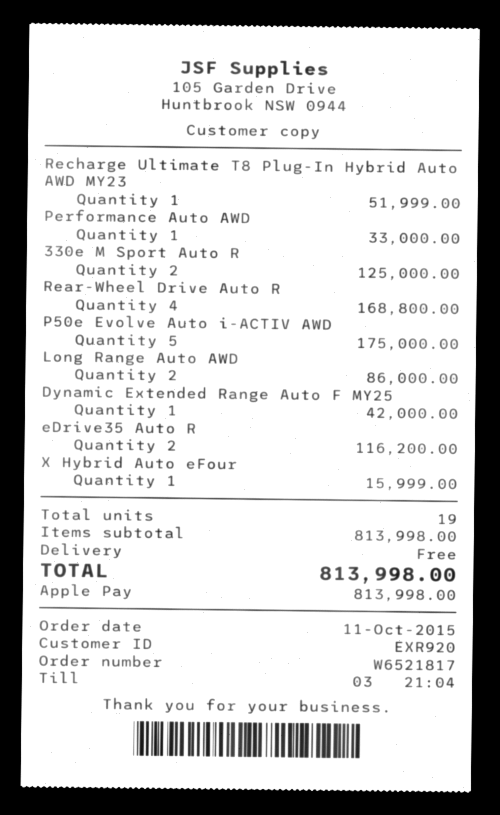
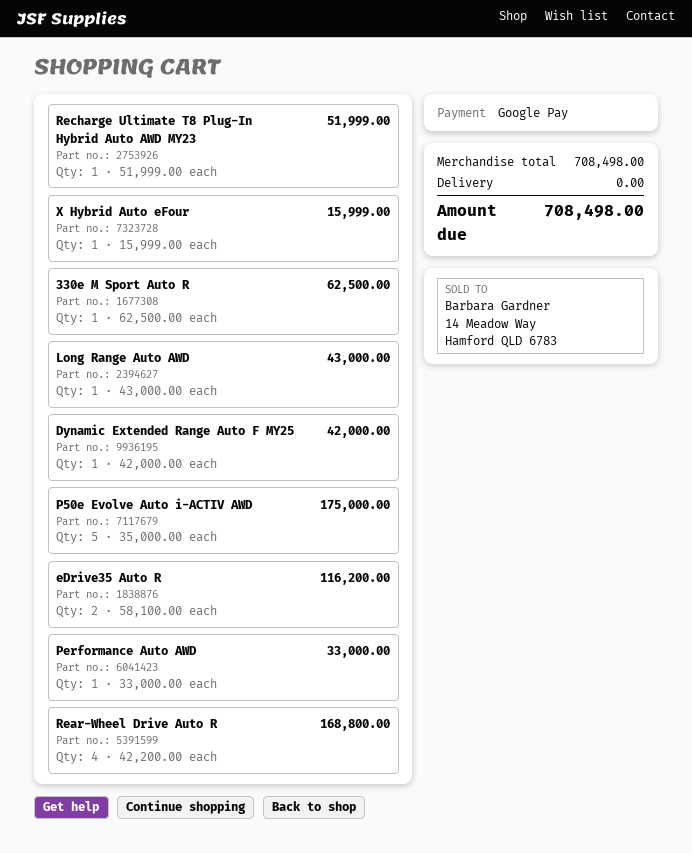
payment method: Apple Pay -> Google Pay
330e M Sport Auto R: 2 for 125000.00 -> 1 for 62500.00
Long Range Auto AWD: 2 for 86000.00 -> 1 for 43000.00
subtotal: 813998.00 -> 708498.00
total: 813998.00 -> 708498.00

